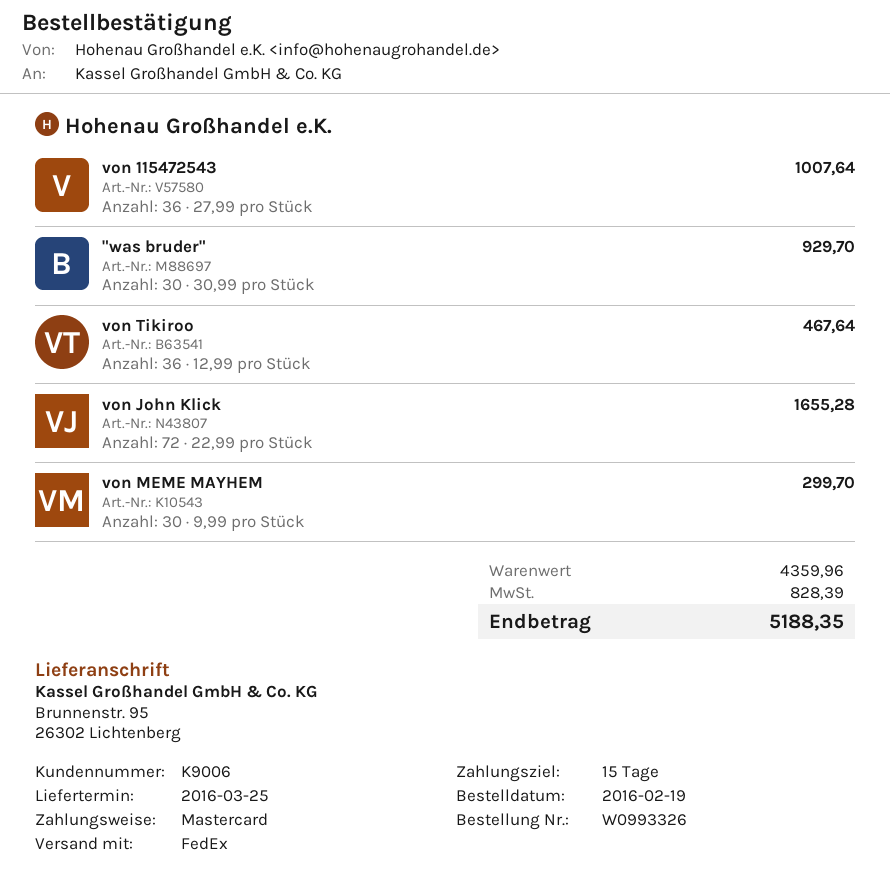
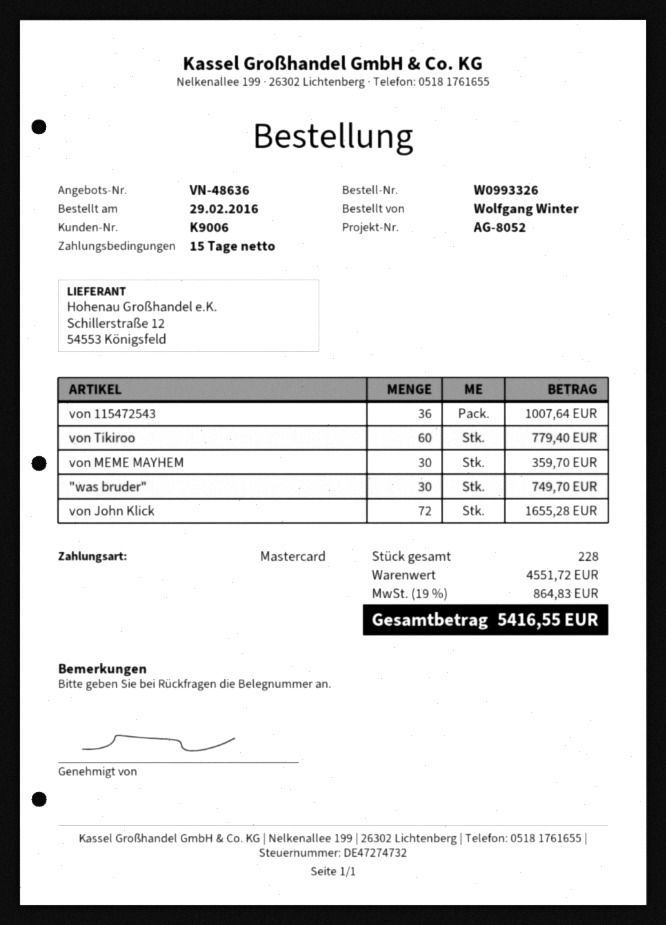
order date: 2016-02-19 -> 2016-02-29
"was bruder": 30 for 929.70 -> 30 for 749.70
von Tikiroo: 36 for 467.64 -> 60 for 779.40
von MEME MAYHEM: 30 for 299.70 -> 30 for 359.70
subtotal: 4359.96 -> 4551.72
tax: 828.39 -> 864.83
total: 5188.35 -> 5416.55

